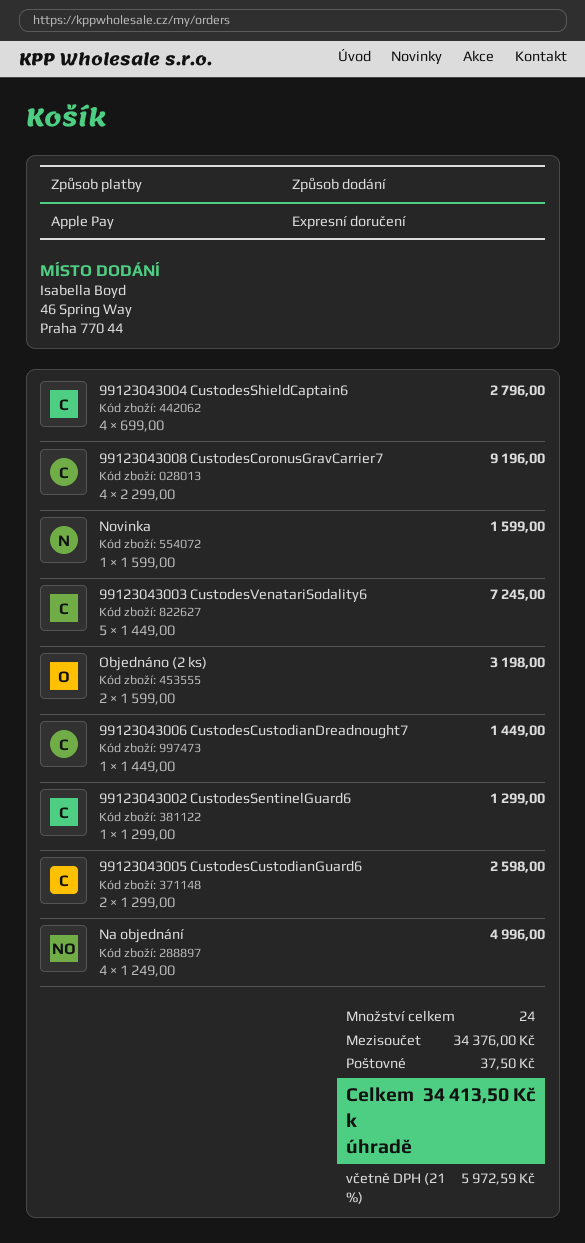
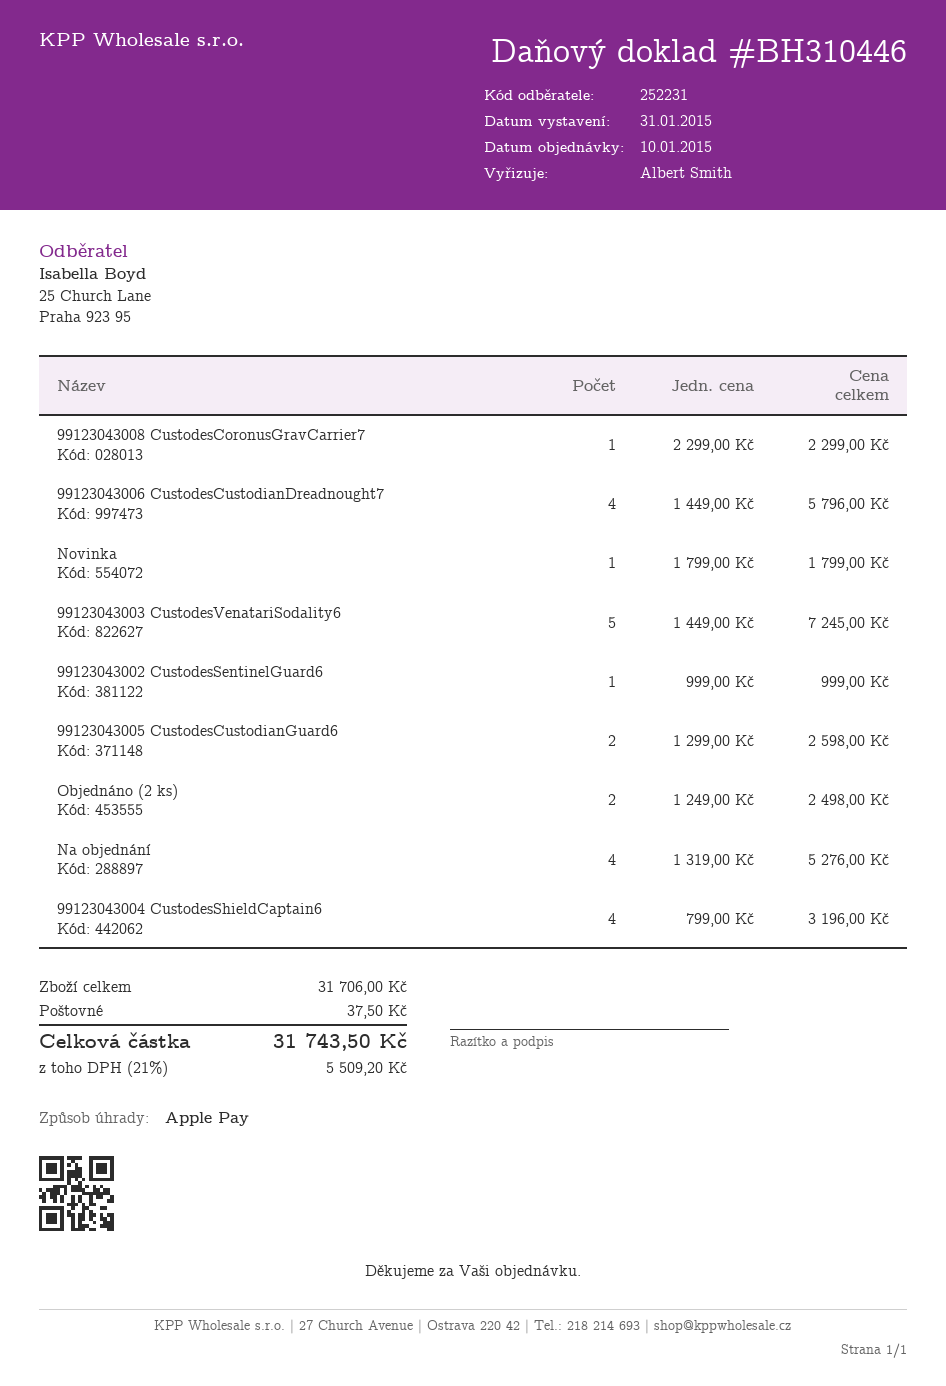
99123043004 CustodesShieldCaptain6: 4 x 699.00 = 2796.00 -> 4 x 799.00 = 3196.00
99123043008 CustodesCoronusGravCarrier7: 4 x 2299.00 = 9196.00 -> 1 x 2299.00 = 2299.00
Novinka: 1 x 1599.00 = 1599.00 -> 1 x 1799.00 = 1799.00
Objednáno (2 ks): 2 x 1599.00 = 3198.00 -> 2 x 1249.00 = 2498.00
99123043006 CustodesCustodianDreadnought7: 1 x 1449.00 = 1449.00 -> 4 x 1449.00 = 5796.00
99123043002 CustodesSentinelGuard6: 1 x 1299.00 = 1299.00 -> 1 x 999.00 = 999.00
Na objednání: 4 x 1249.00 = 4996.00 -> 4 x 1319.00 = 5276.00
subtotal: 34376.00 -> 31706.00
tax: 21% = 5972.59 -> 21% = 5509.20
total: 34413.50 -> 31743.50

